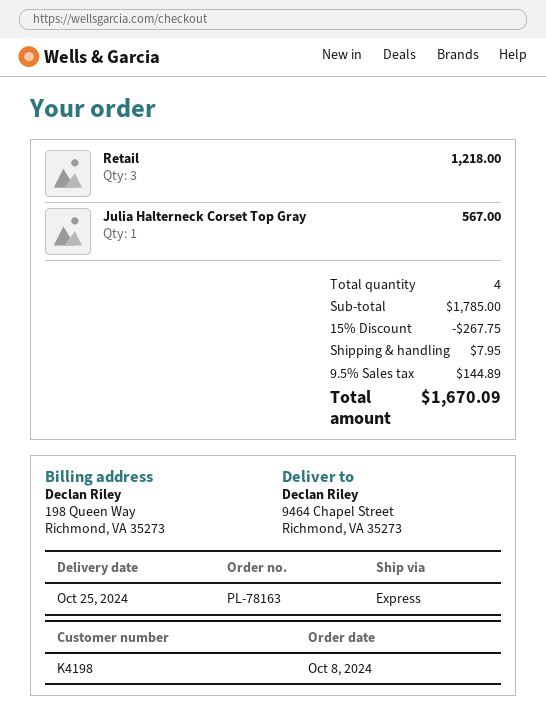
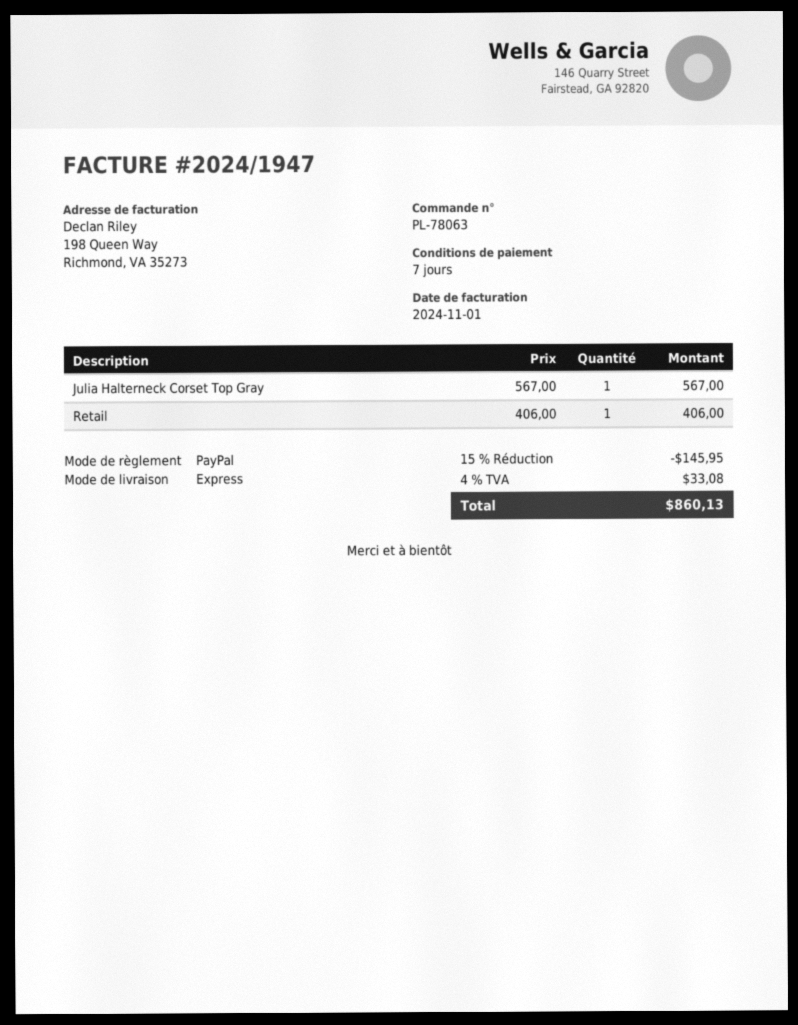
order number: PL-78163 -> PL-78063
Retail: 3 for 1218.00 -> 1 for 406.00
discount: 15% = 267.75 -> 15% = 145.95
shipping: 7.95 -> none
tax: 9.5% = 144.89 -> 4% = 33.08
total: 1670.09 -> 860.13

